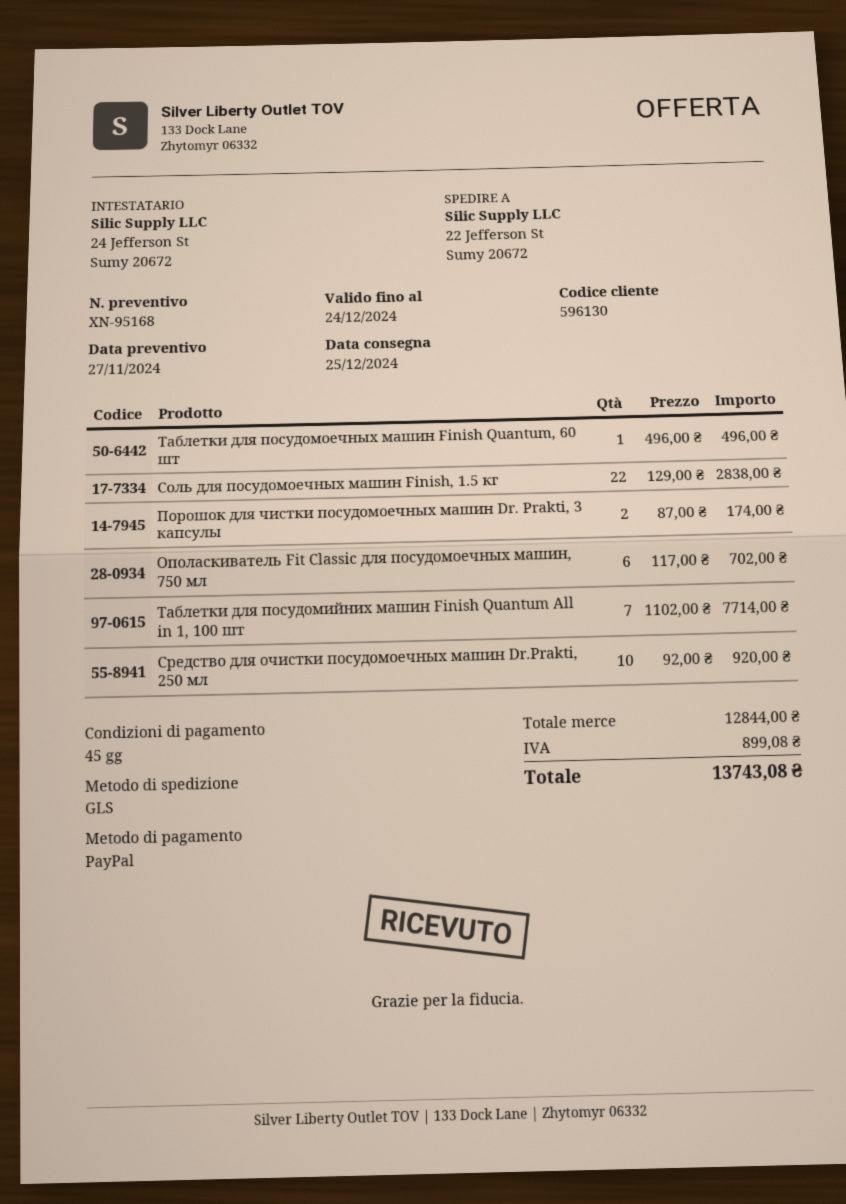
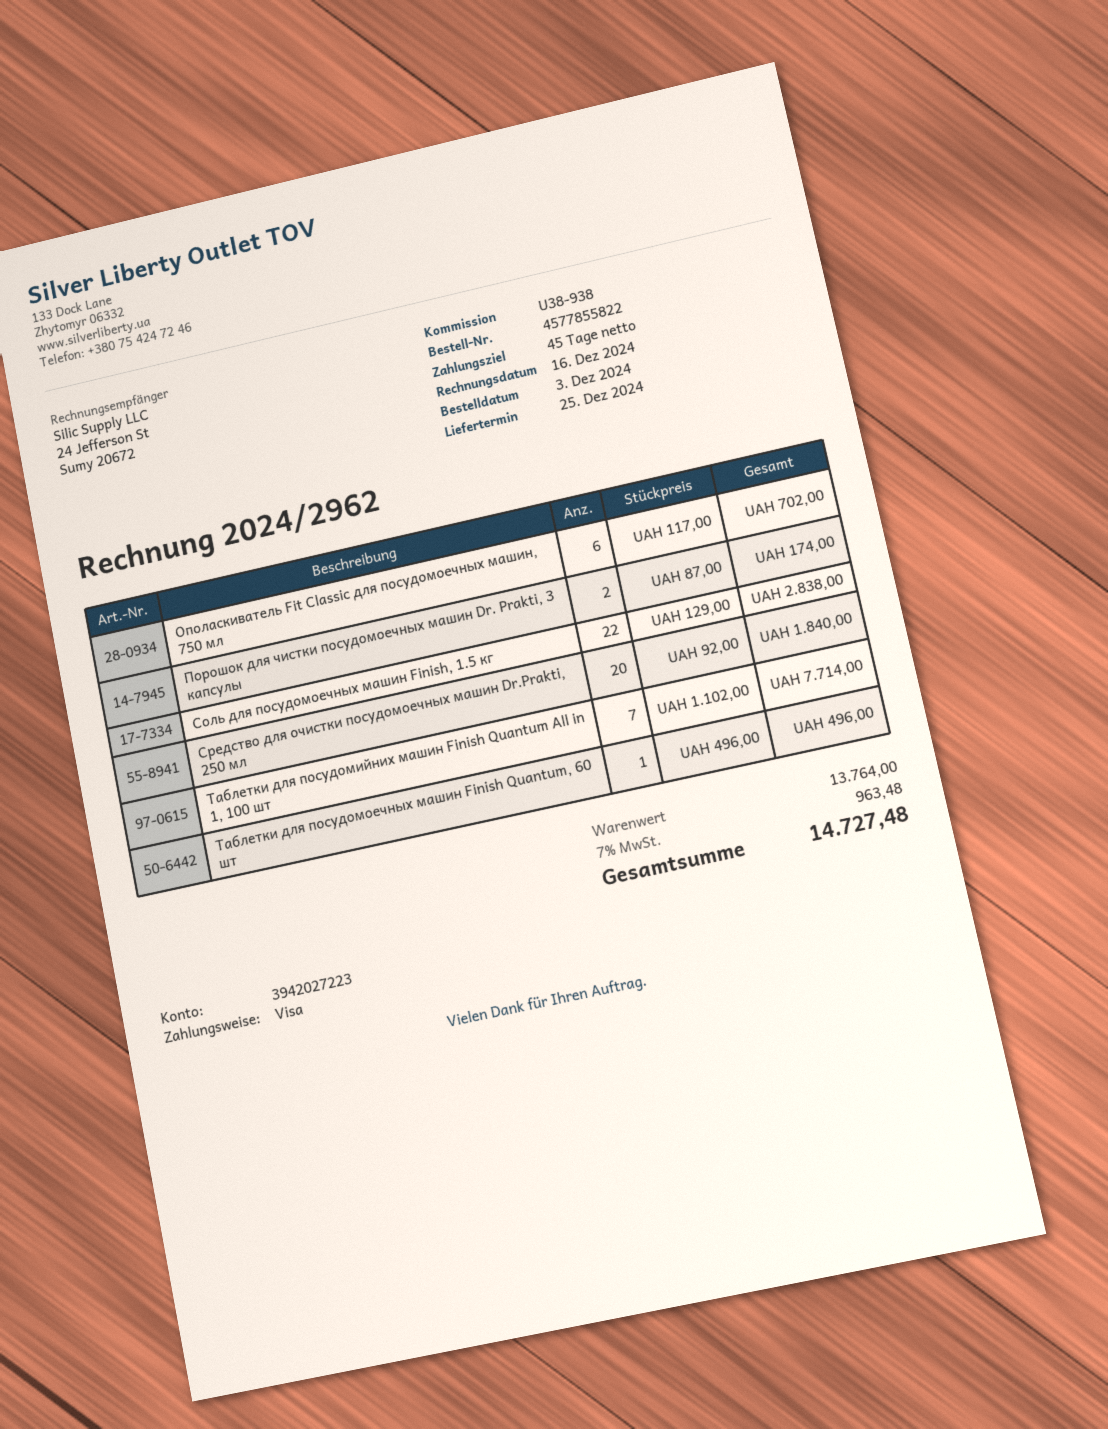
payment method: PayPal -> Visa
Средство для очистки посудомоечных машин Dr.Prakti, 250 мл: 10 x 92.00 = 920.00 -> 20 x 92.00 = 1840.00
subtotal: 12844.00 -> 13764.00
tax: 899.08 -> 963.48
total: 13743.08 -> 14727.48

